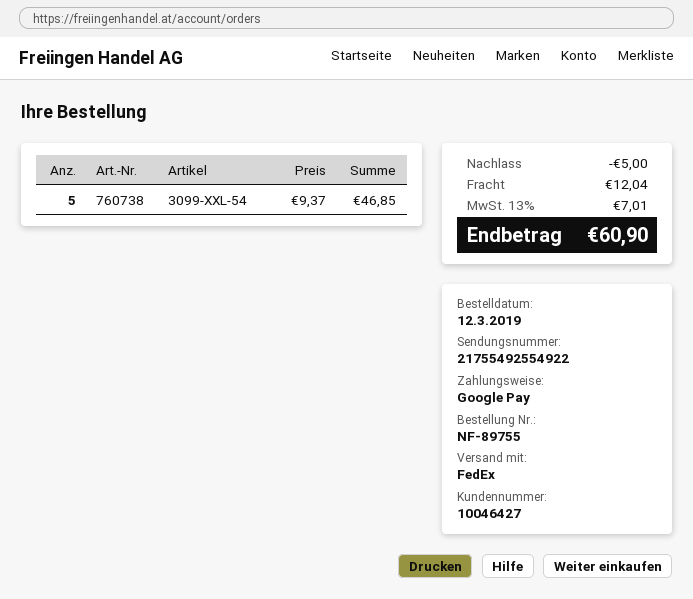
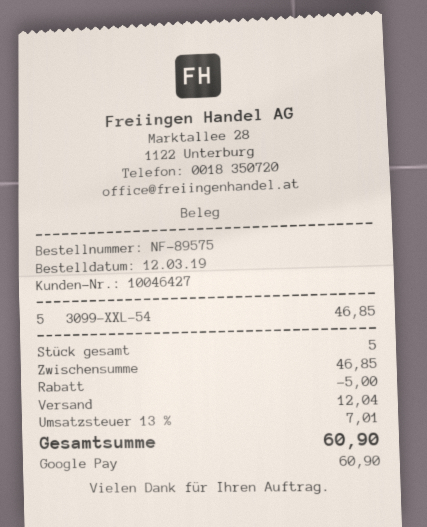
order number: NF-89755 -> NF-89575

